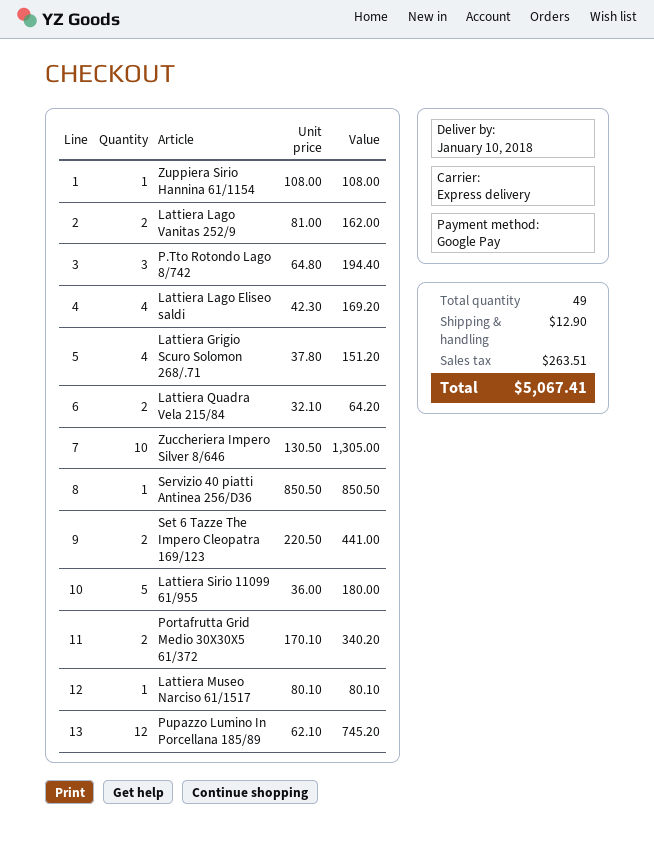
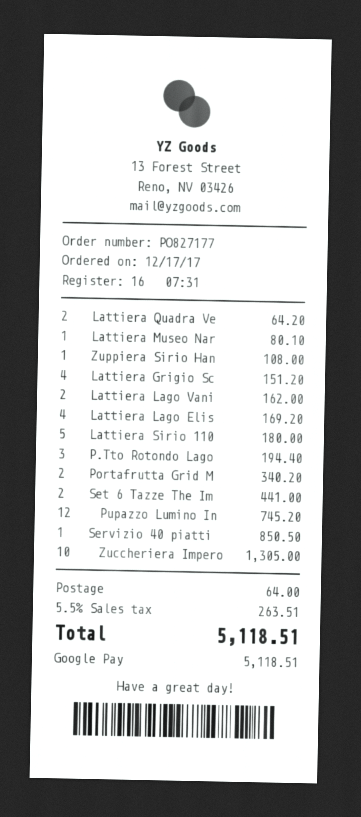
shipping: 12.90 -> 64.00
total: 5067.41 -> 5118.51

